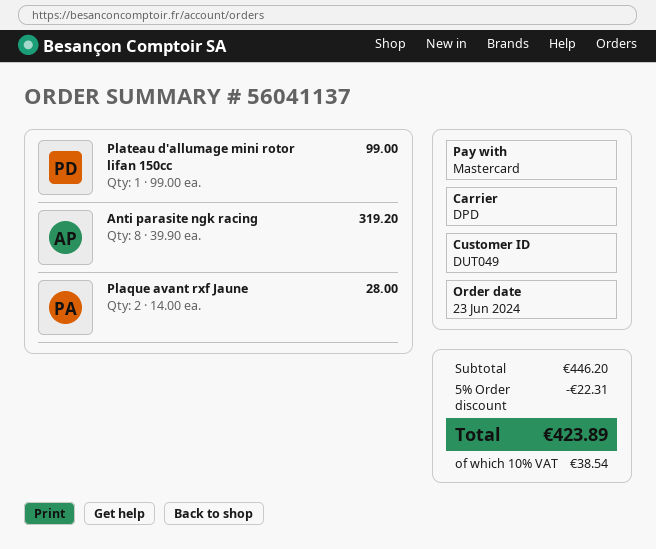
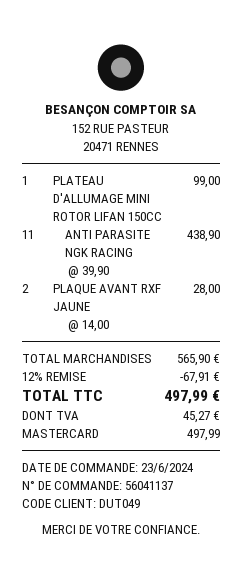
Anti parasite ngk racing: 8 x 39.90 = 319.20 -> 11 x 39.90 = 438.90
subtotal: 446.20 -> 565.90
discount: 5% = 22.31 -> 12% = 67.91
tax: 38.54 -> 45.27
total: 423.89 -> 497.99

